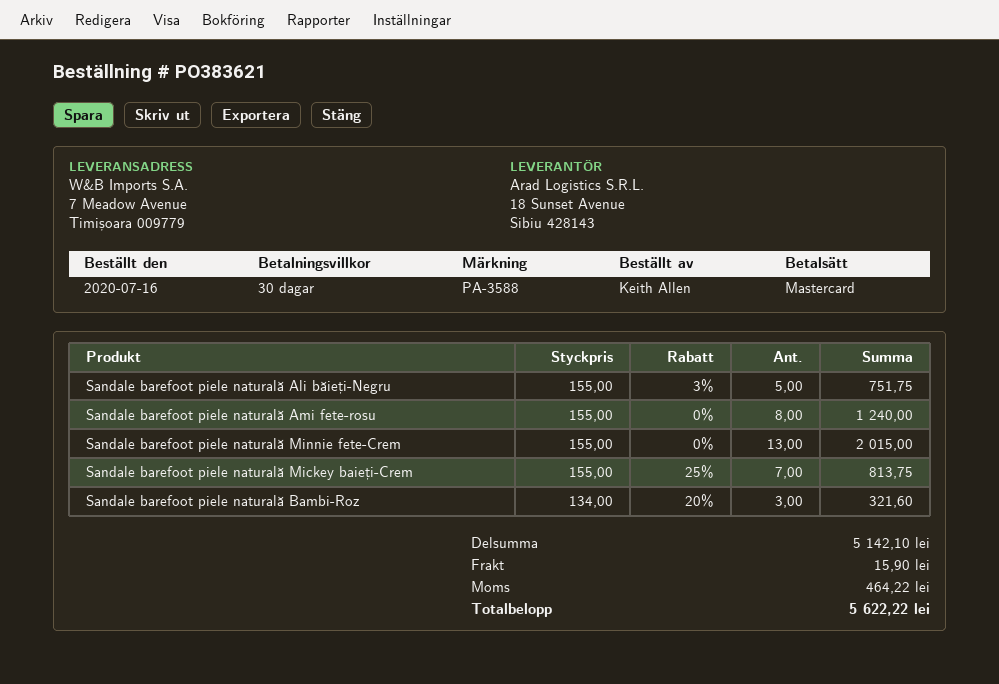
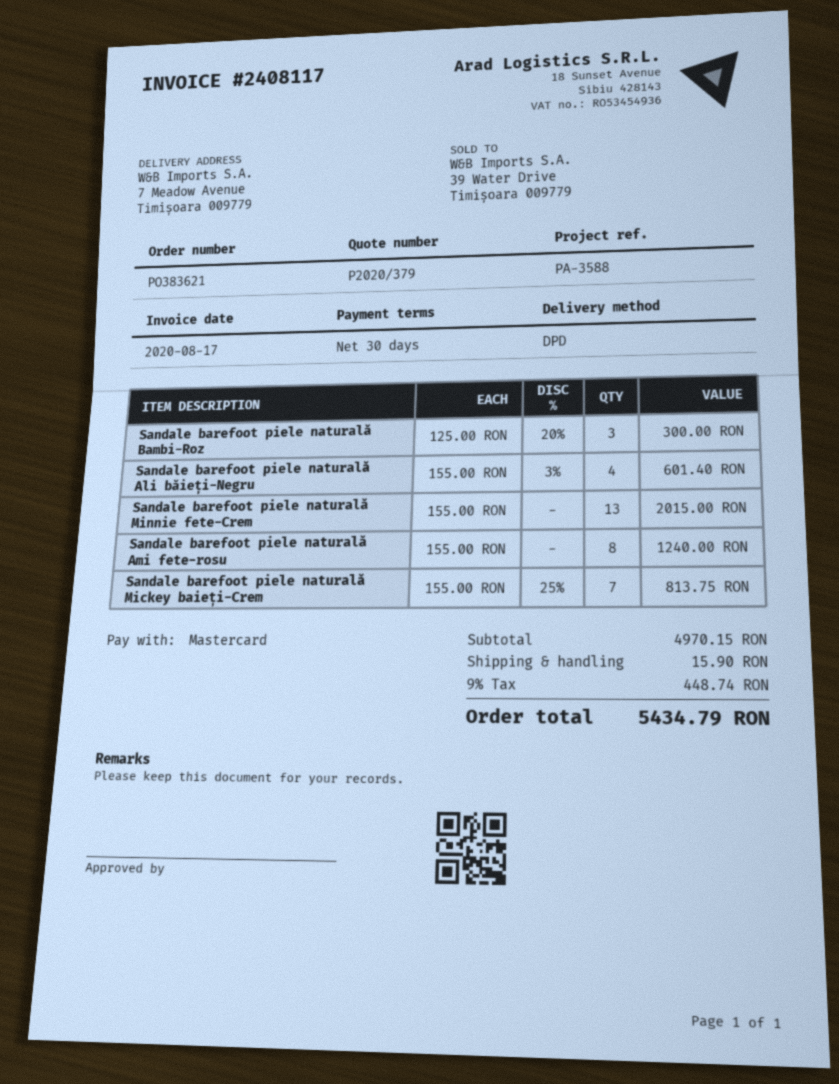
Sandale barefoot piele naturală Ali băieți-Negru: 5 x 155.00 - 3% = 751.75 -> 4 x 155.00 - 3% = 601.40
Sandale barefoot piele naturală Bambi-Roz: 3 x 134.00 - 20% = 321.60 -> 3 x 125.00 - 20% = 300.00
subtotal: 5142.10 -> 4970.15
tax: 464.22 -> 448.74
total: 5622.22 -> 5434.79

